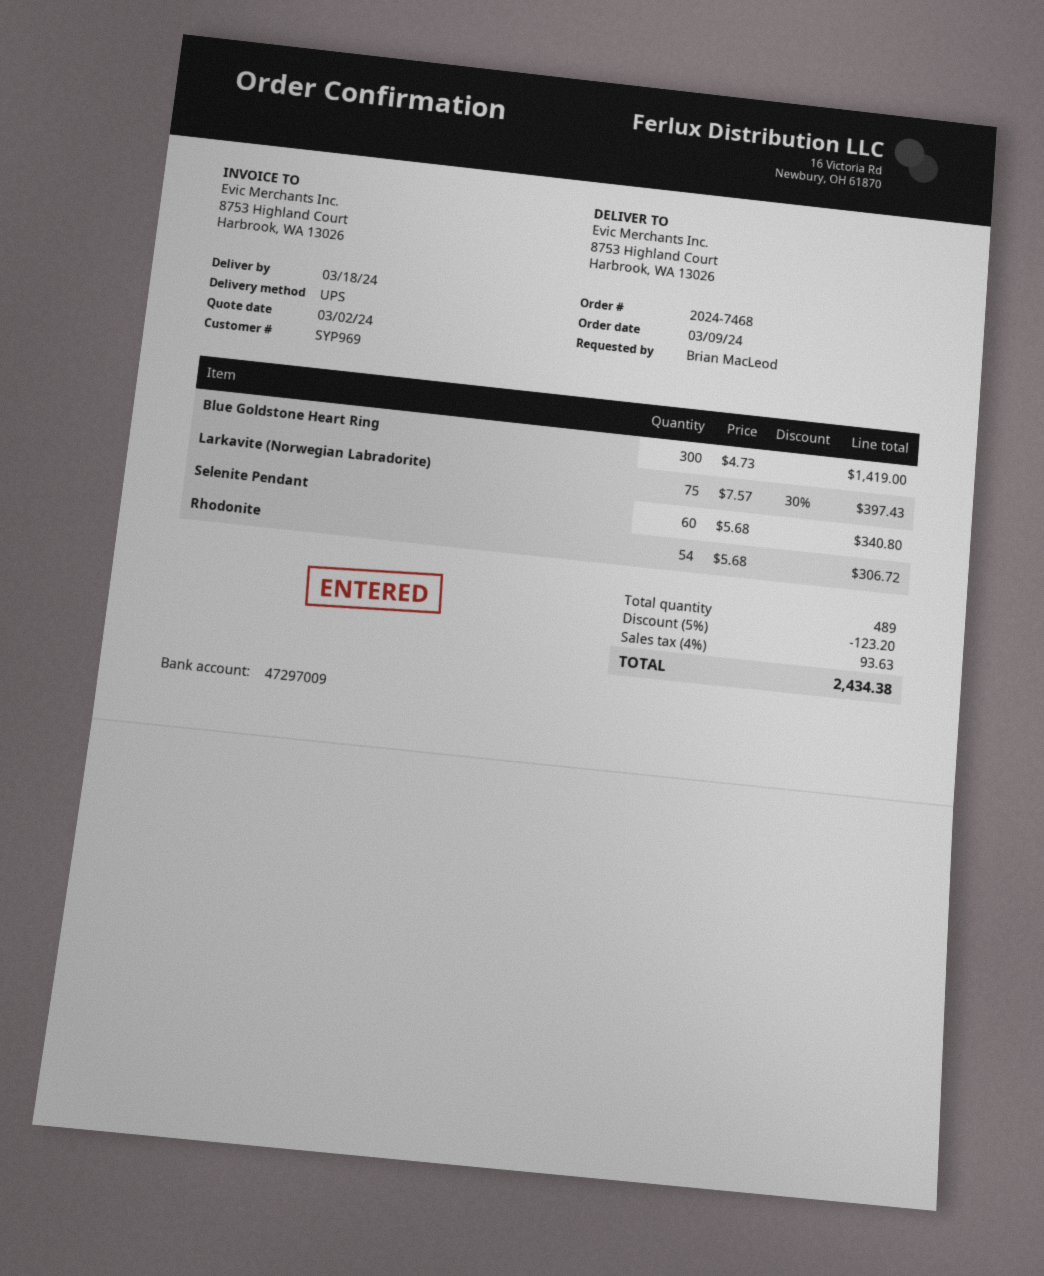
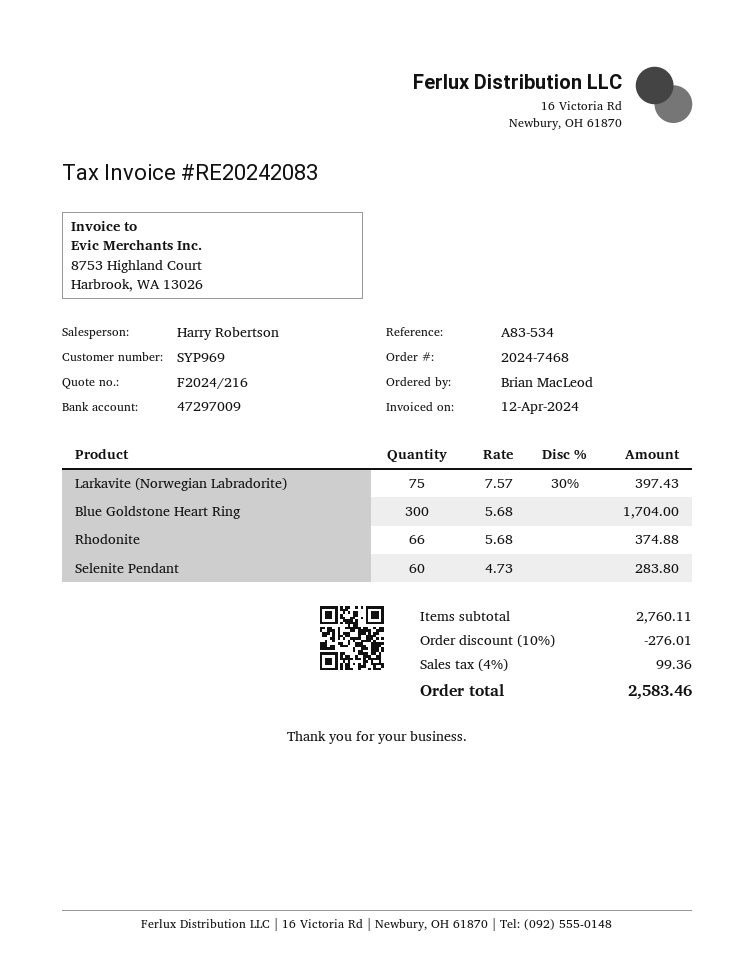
Blue Goldstone Heart Ring: 300 x 4.73 = 1419.00 -> 300 x 5.68 = 1704.00
Selenite Pendant: 60 x 5.68 = 340.80 -> 60 x 4.73 = 283.80
Rhodonite: 54 x 5.68 = 306.72 -> 66 x 5.68 = 374.88
discount: 5% = 123.20 -> 10% = 276.01
tax: 4% = 93.63 -> 4% = 99.36
total: 2434.38 -> 2583.46

